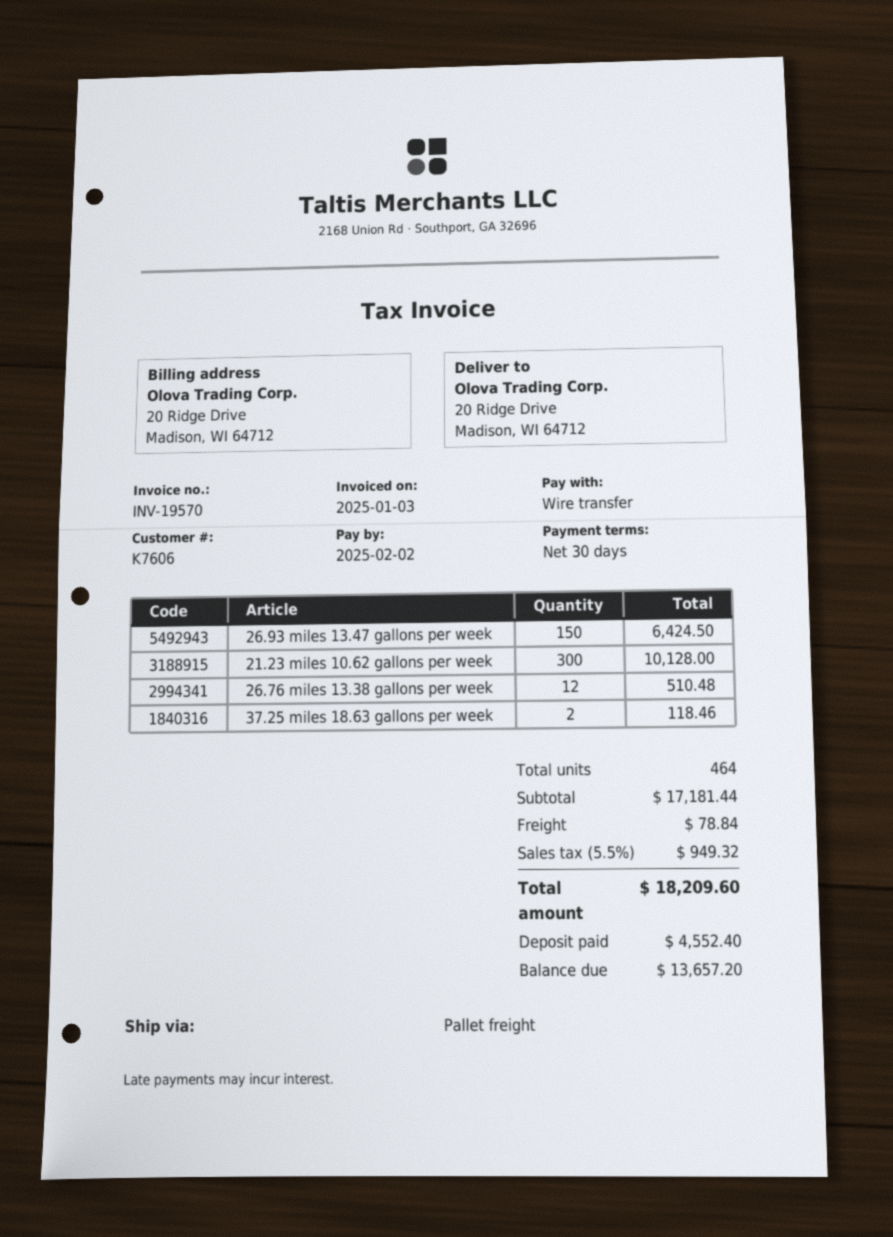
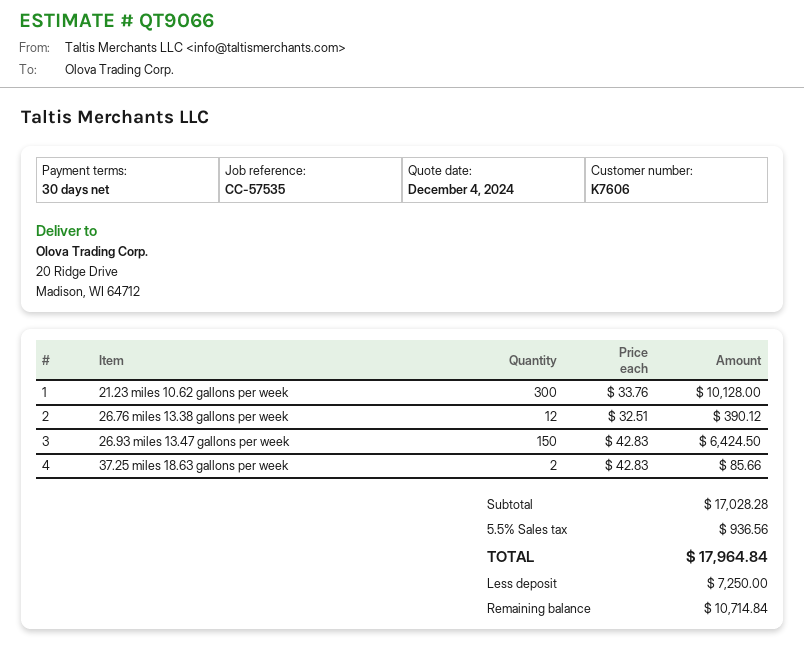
26.76 miles 13.38 gallons per week: 12 for 510.48 -> 12 for 390.12
37.25 miles 18.63 gallons per week: 2 for 118.46 -> 2 for 85.66
subtotal: 17181.44 -> 17028.28
shipping: 78.84 -> none
tax: 5.5% = 949.32 -> 5.5% = 936.56
total: 18209.60 -> 17964.84
deposit: 4552.40 -> 7250.00
balance: 13657.20 -> 10714.84

